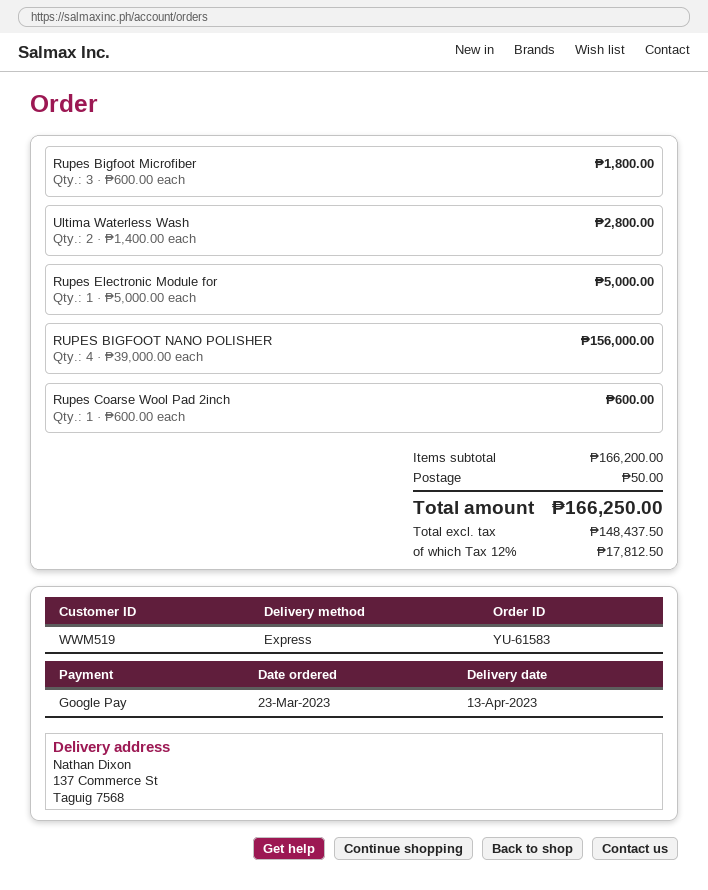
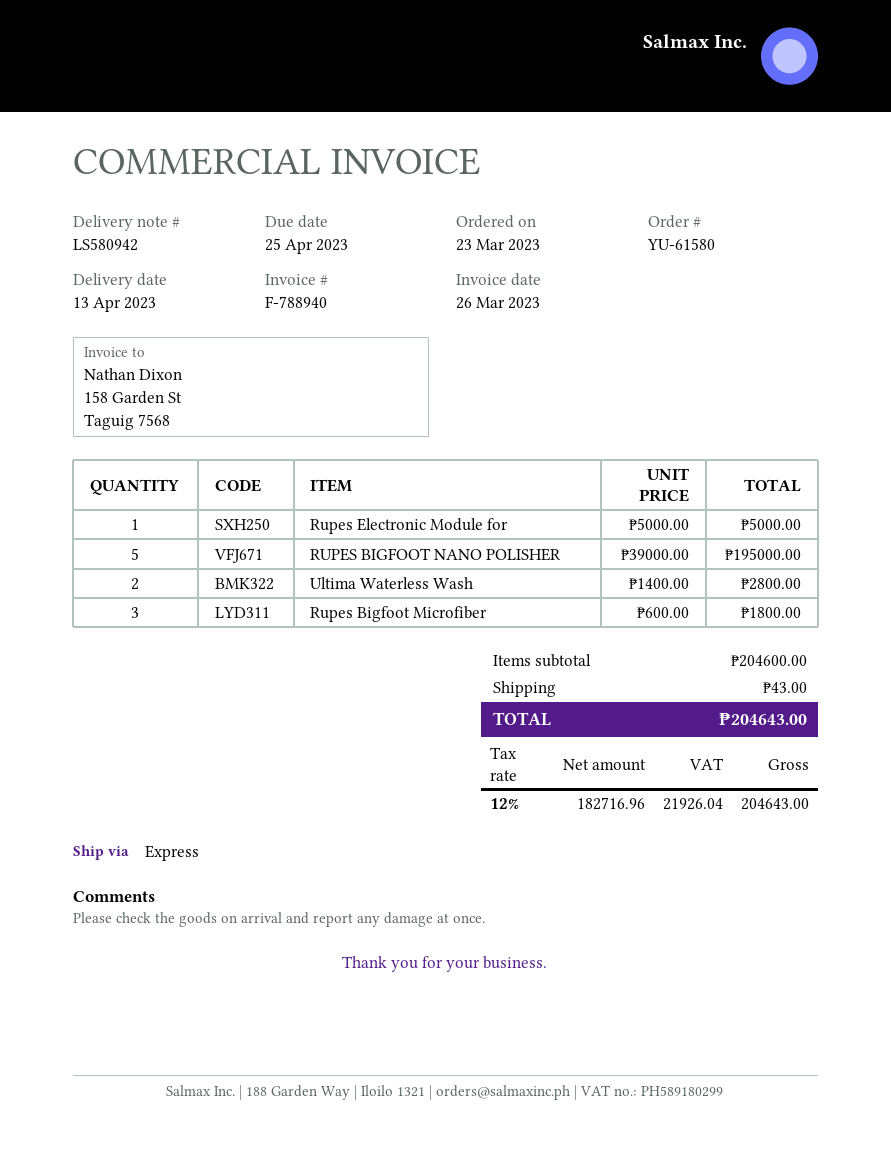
order number: YU-61583 -> YU-61580
RUPES BIGFOOT NANO POLISHER: 4 x 39000.00 = 156000.00 -> 5 x 39000.00 = 195000.00
Rupes Coarse Wool Pad 2inch: 1 x 600.00 = 600.00 -> none
subtotal: 166200.00 -> 204600.00
shipping: 50.00 -> 43.00
net: 148437.50 -> 182716.96
tax: 12% = 17812.50 -> 12% = 21926.04
total: 166250.00 -> 204643.00

